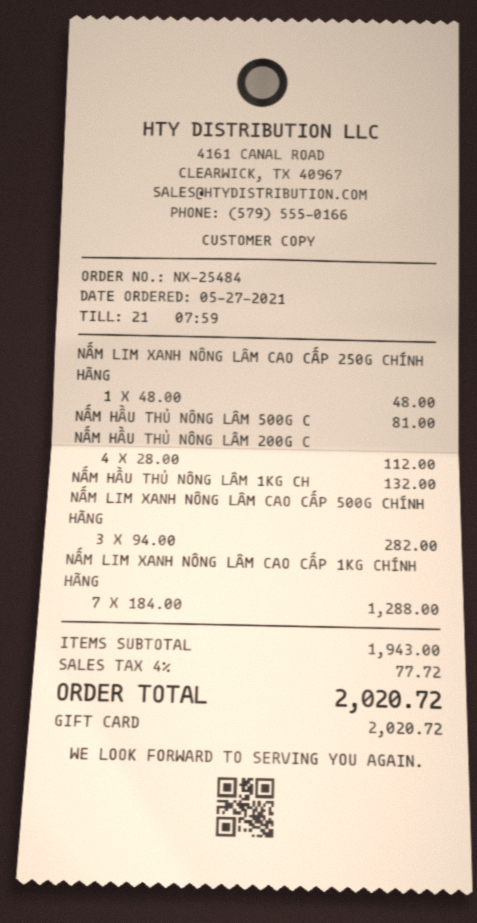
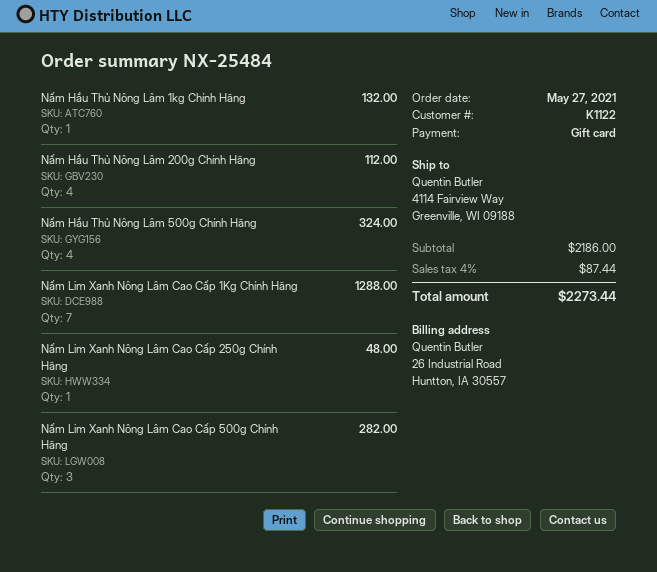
NẤM HẦU THỦ NÔNG LÂM 500G C: 1 for 81.00 -> 4 for 324.00
subtotal: 1943.00 -> 2186.00
tax: 4% = 77.72 -> 4% = 87.44
total: 2020.72 -> 2273.44

